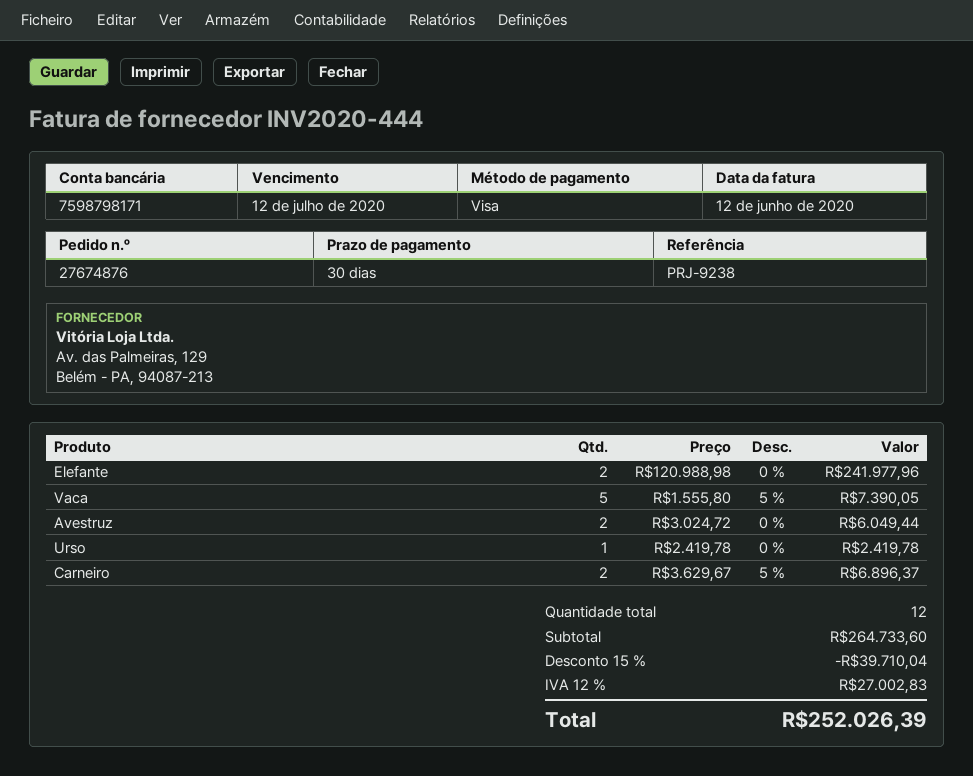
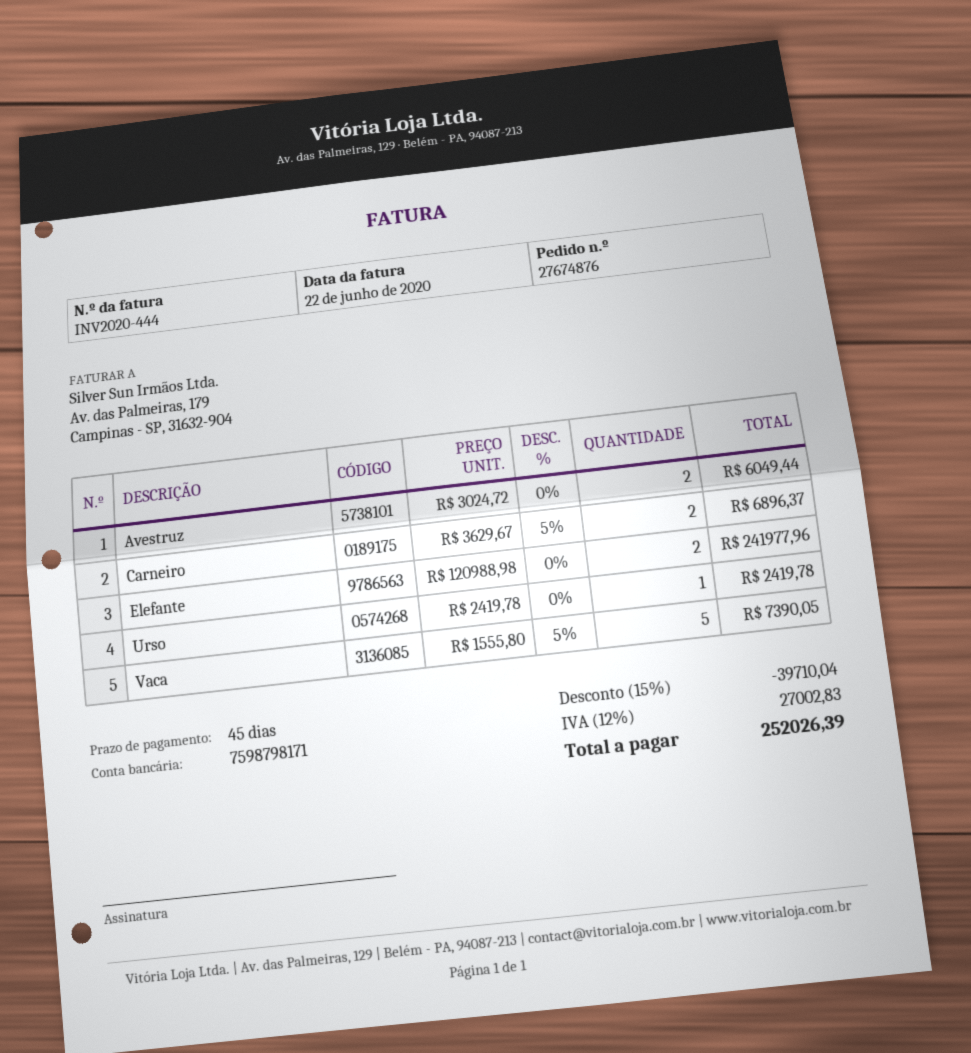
invoice date: 2020-06-12 -> 2020-06-22
payment terms: 30 days -> 45 days

